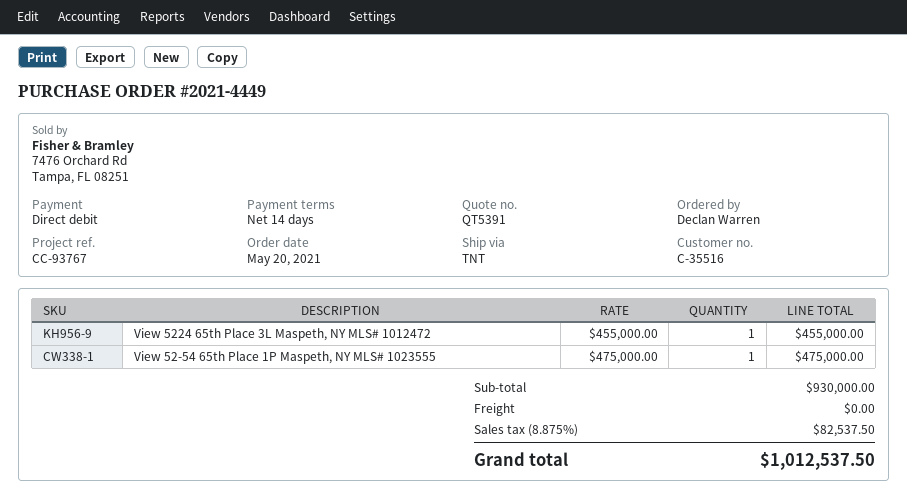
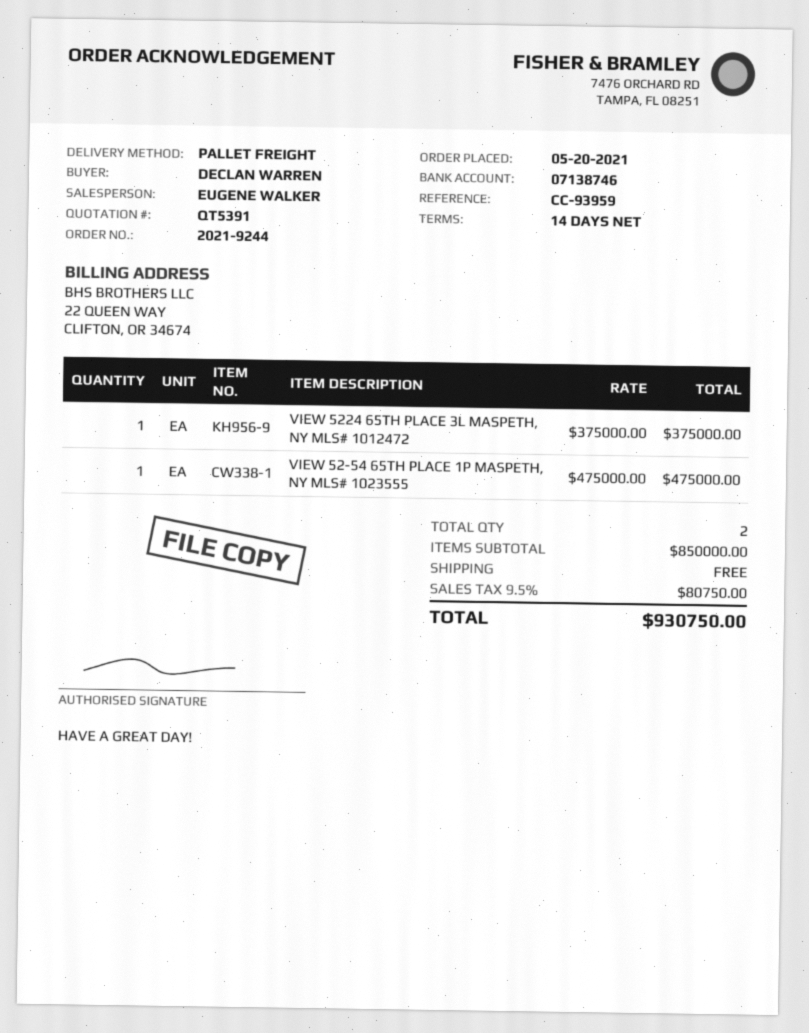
order number: 2021-4449 -> 2021-9244
reference: CC-93767 -> CC-93959
shipping method: TNT -> pallet freight
View 5224 65th Place 3L Maspeth, NY MLS# 1012472: 1 x 455000.00 = 455000.00 -> 1 x 375000.00 = 375000.00
subtotal: 930000.00 -> 850000.00
tax: 8.875% = 82537.50 -> 9.5% = 80750.00
total: 1012537.50 -> 930750.00

